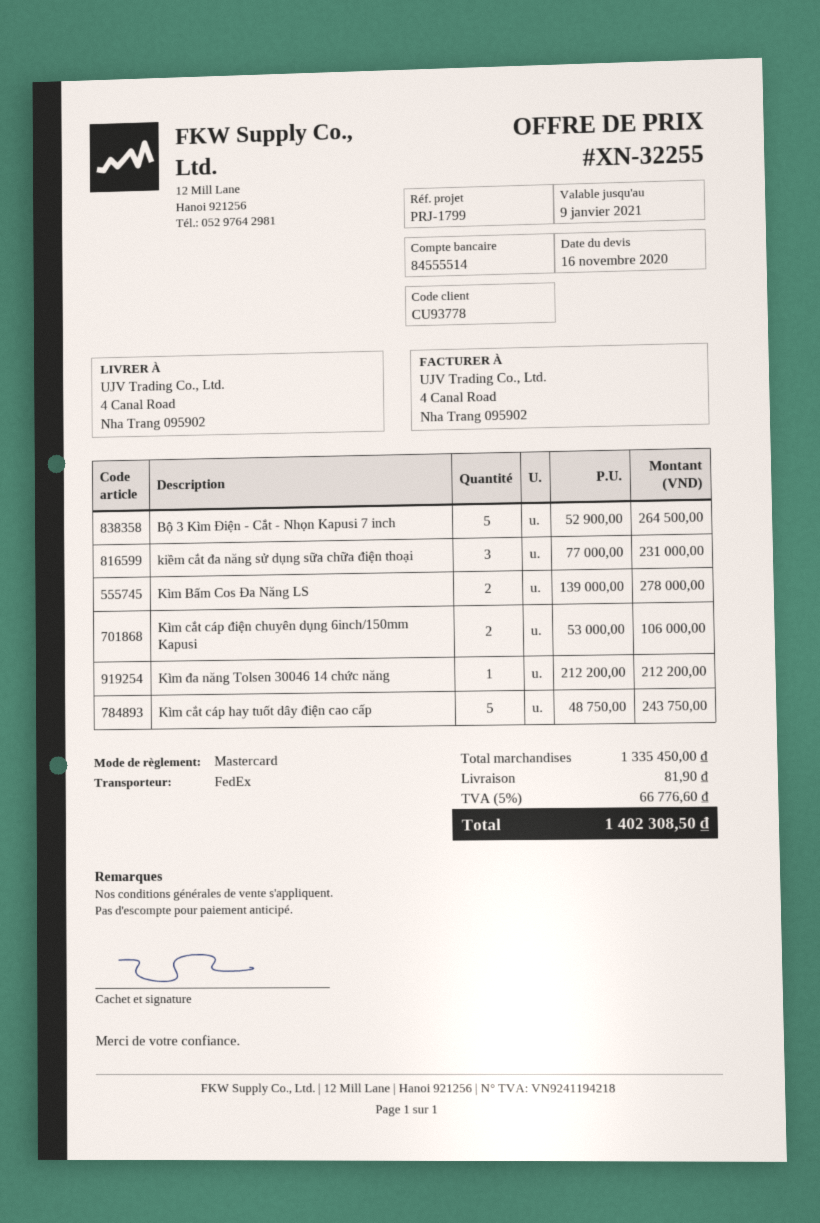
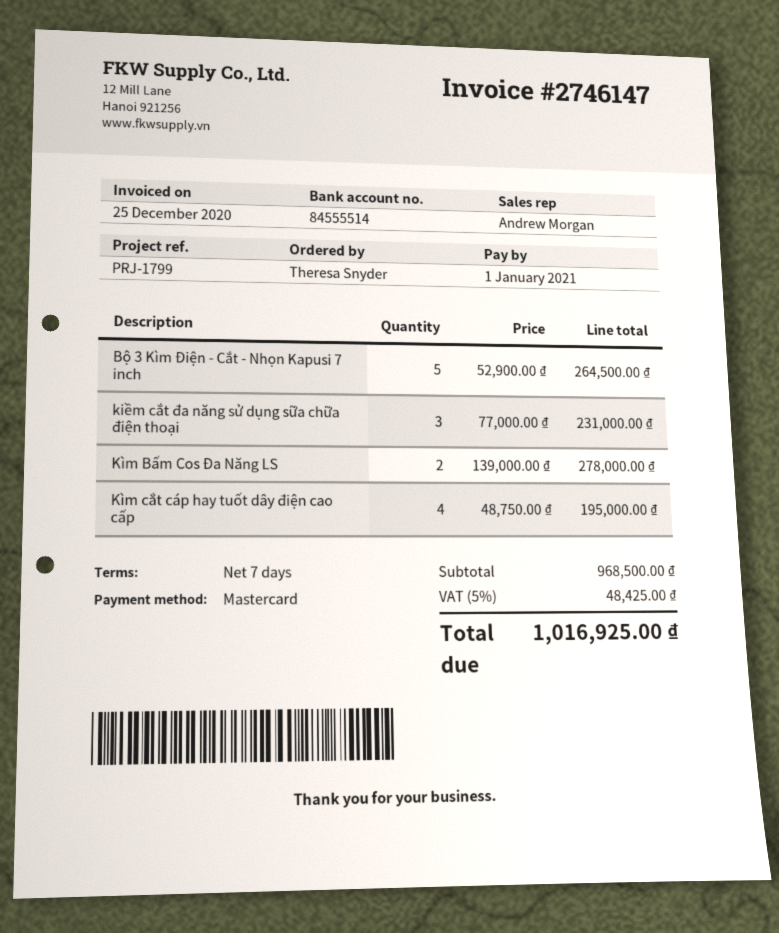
Kìm cắt cáp điện chuyên dụng 6inch/150mm Kapusi: 2 x 53000.00 = 106000.00 -> none
Kìm đa năng Tolsen 30046 14 chức năng: 1 x 212200.00 = 212200.00 -> none
Kìm cắt cáp hay tuốt dây điện cao cấp: 5 x 48750.00 = 243750.00 -> 4 x 48750.00 = 195000.00
subtotal: 1335450.00 -> 968500.00
shipping: 81.90 -> none
tax: 5% = 66776.60 -> 5% = 48425.00
total: 1402308.50 -> 1016925.00

